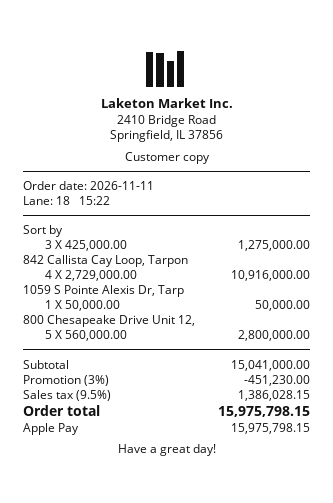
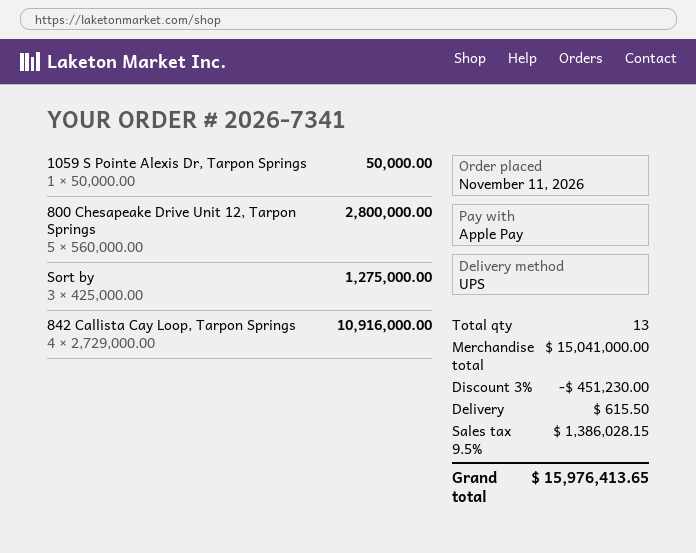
shipping: none -> 615.50
total: 15975798.15 -> 15976413.65

